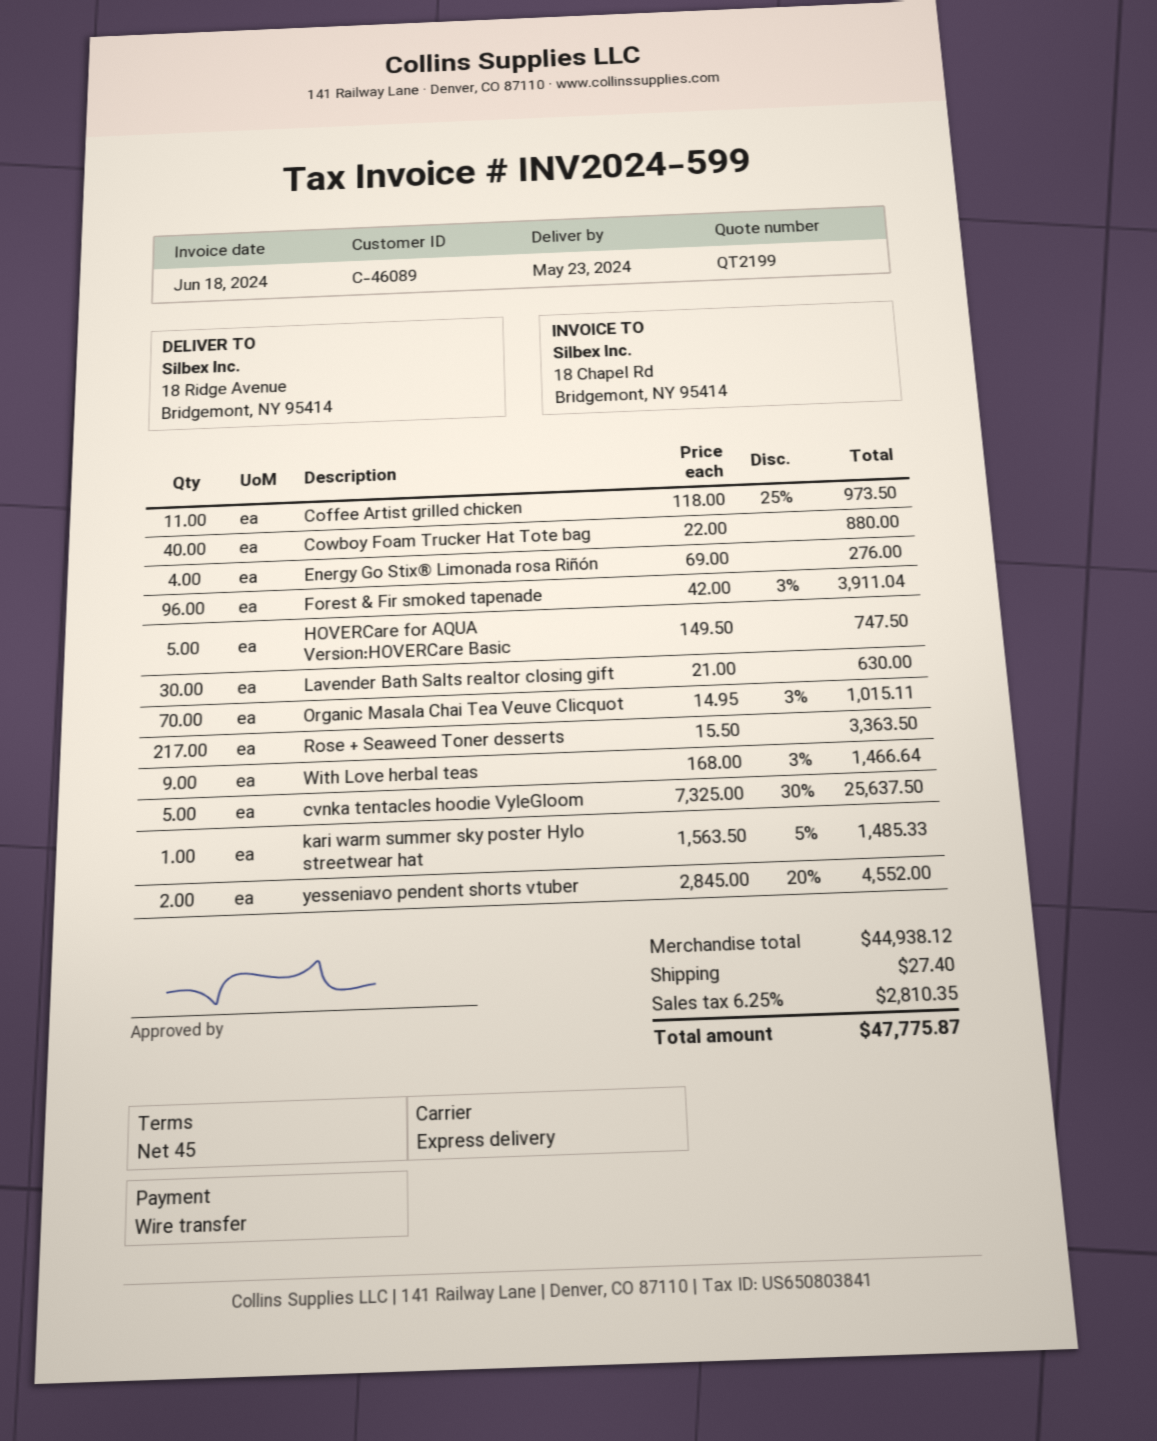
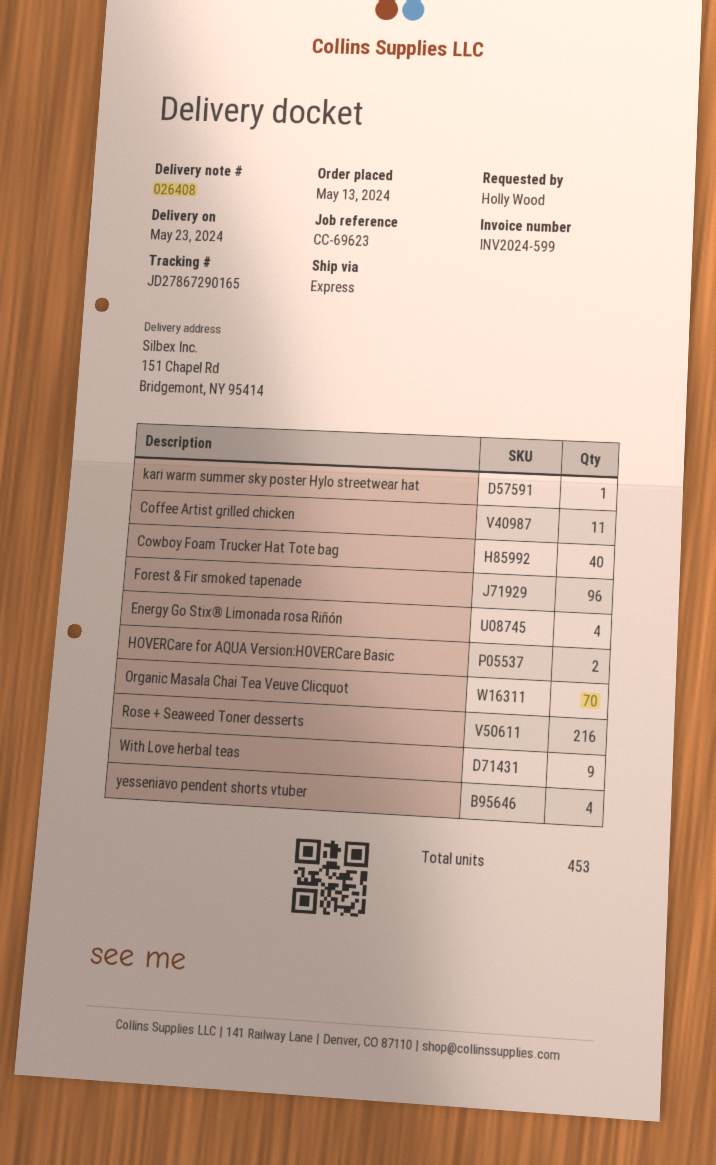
ship to: 18 Ridge Avenue, Bridgemont, NY 95414 -> 151 Chapel Rd, Bridgemont, NY 95414
HOVERCare for AQUA Version:HOVERCare Basic: 5 -> 2
Lavender Bath Salts realtor closing gift: 30 -> none
Rose + Seaweed Toner desserts: 217 -> 216
cvnka tentacles hoodie VyleGloom: 5 -> none
yesseniavo pendent shorts vtuber: 2 -> 4

